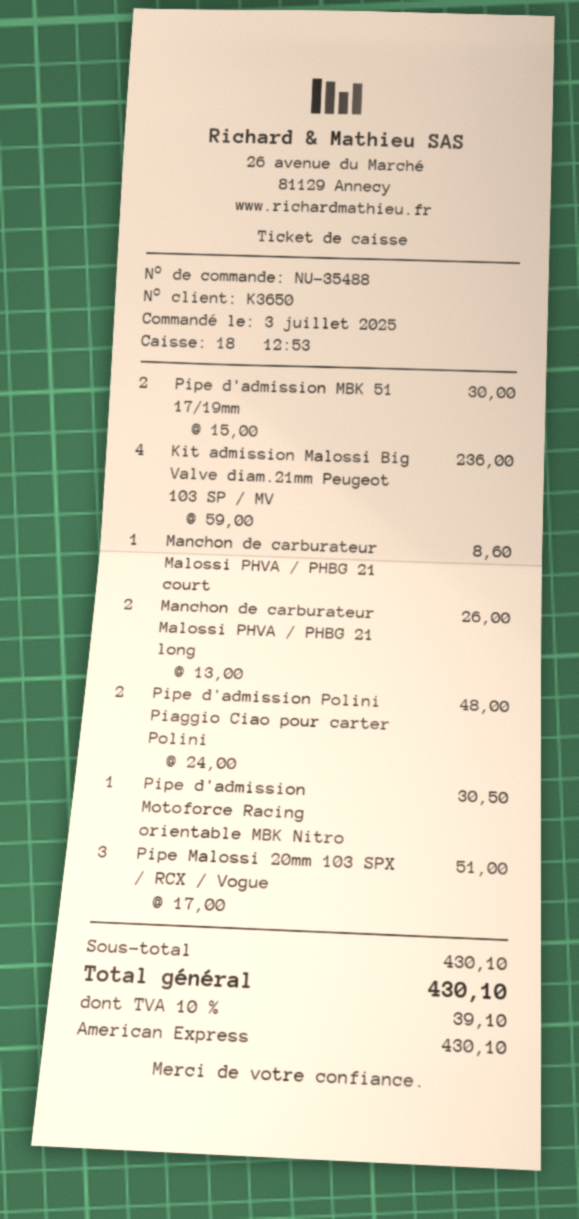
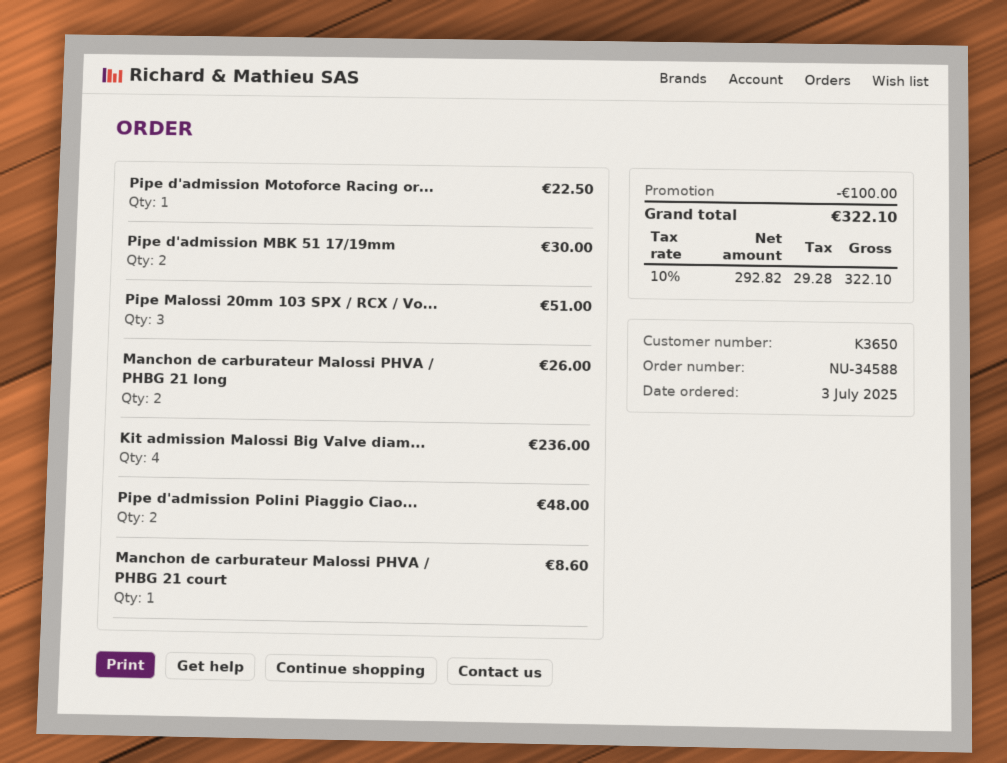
order number: NU-35488 -> NU-34588
Pipe d'admission Motoforce Racing orientable MBK Nitro: 1 for 30.50 -> 1 for 22.50
discount: none -> 100.00
tax: 10% = 39.10 -> 10% = 29.28
total: 430.10 -> 322.10

